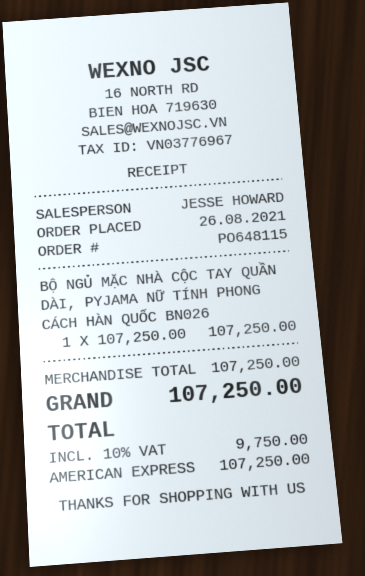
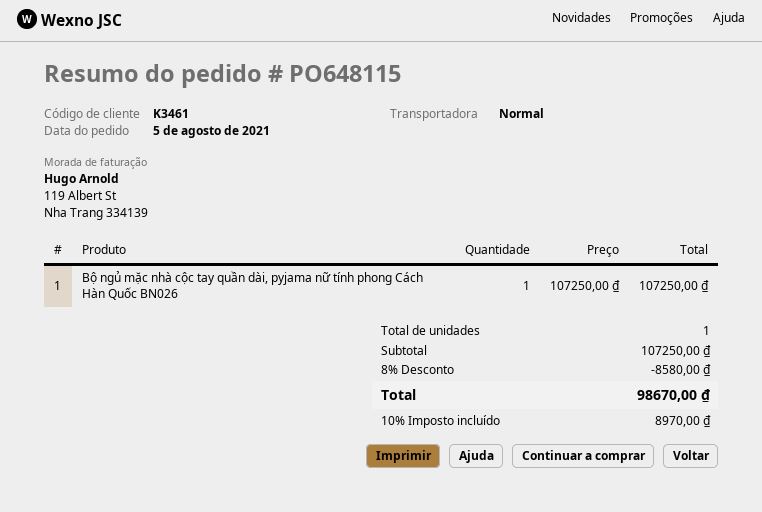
order date: 2021-08-26 -> 2021-08-05
discount: none -> 8% = 8580.00
tax: 10% = 9750.00 -> 10% = 8970.00
total: 107250.00 -> 98670.00

